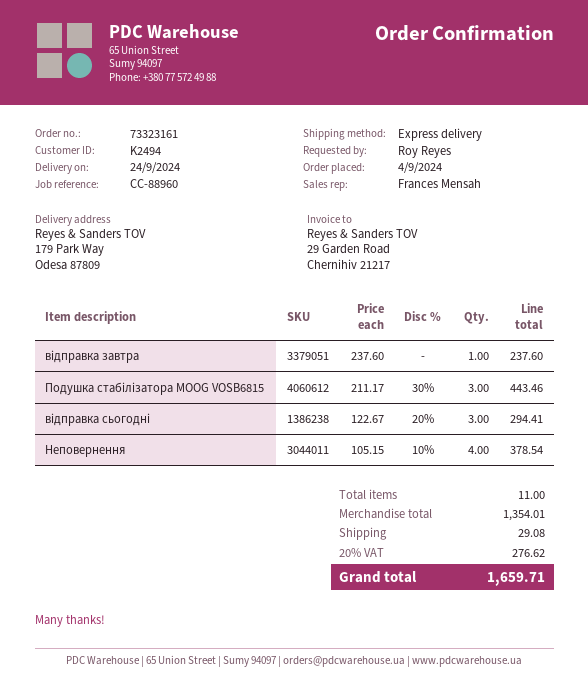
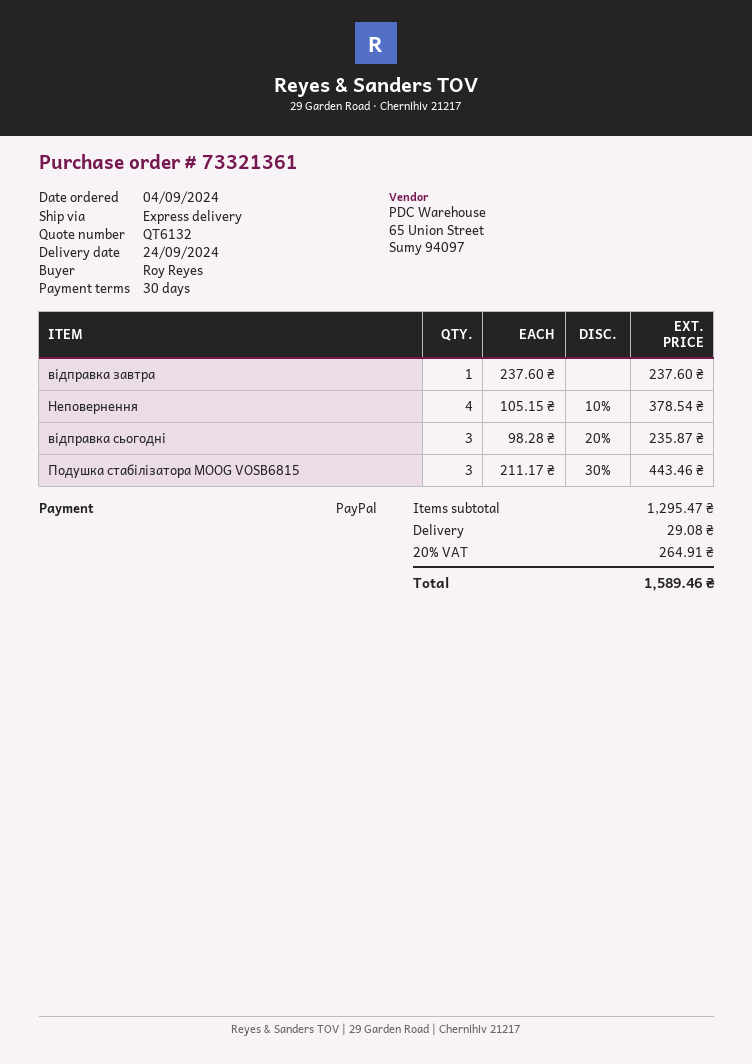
order number: 73323161 -> 73321361
відправка сьогодні: 3 x 122.67 - 20% = 294.41 -> 3 x 98.28 - 20% = 235.87
subtotal: 1354.01 -> 1295.47
tax: 20% = 276.62 -> 20% = 264.91
total: 1659.71 -> 1589.46

